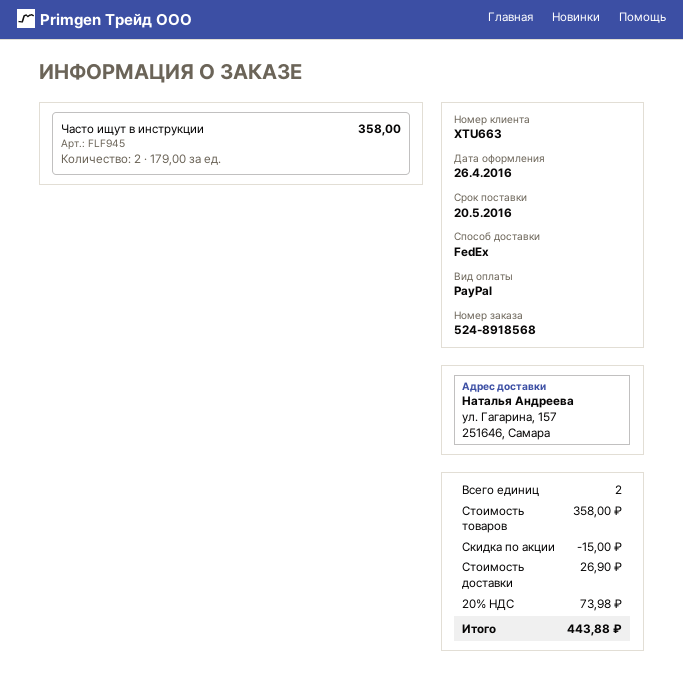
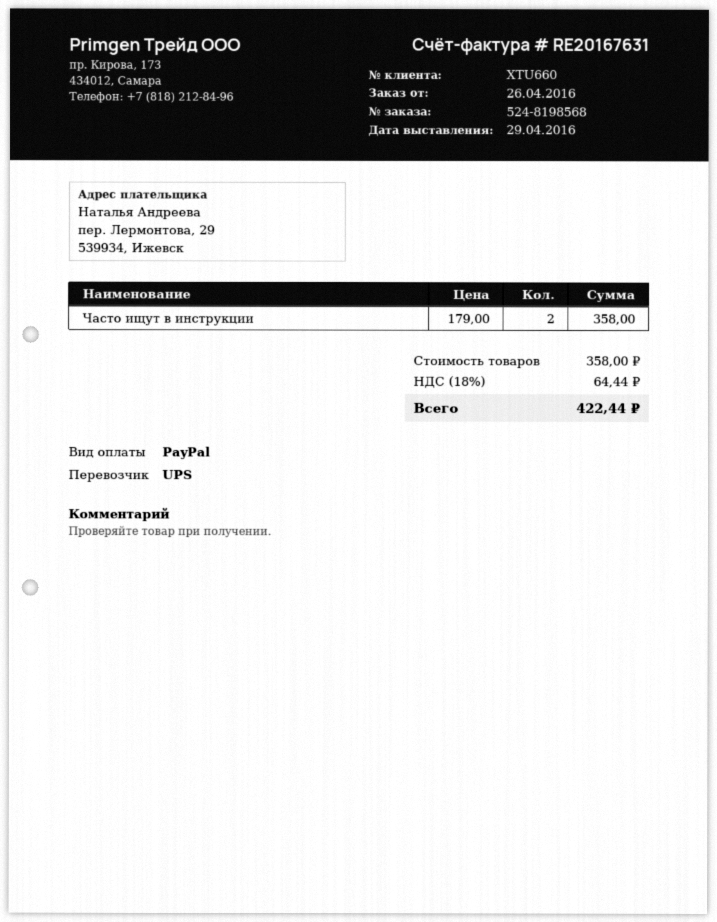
order number: 524-8918568 -> 524-8198568
customer number: XTU663 -> XTU660
shipping method: FedEx -> UPS
discount: 15.00 -> none
shipping: 26.90 -> none
tax: 20% = 73.98 -> 18% = 64.44
total: 443.88 -> 422.44

